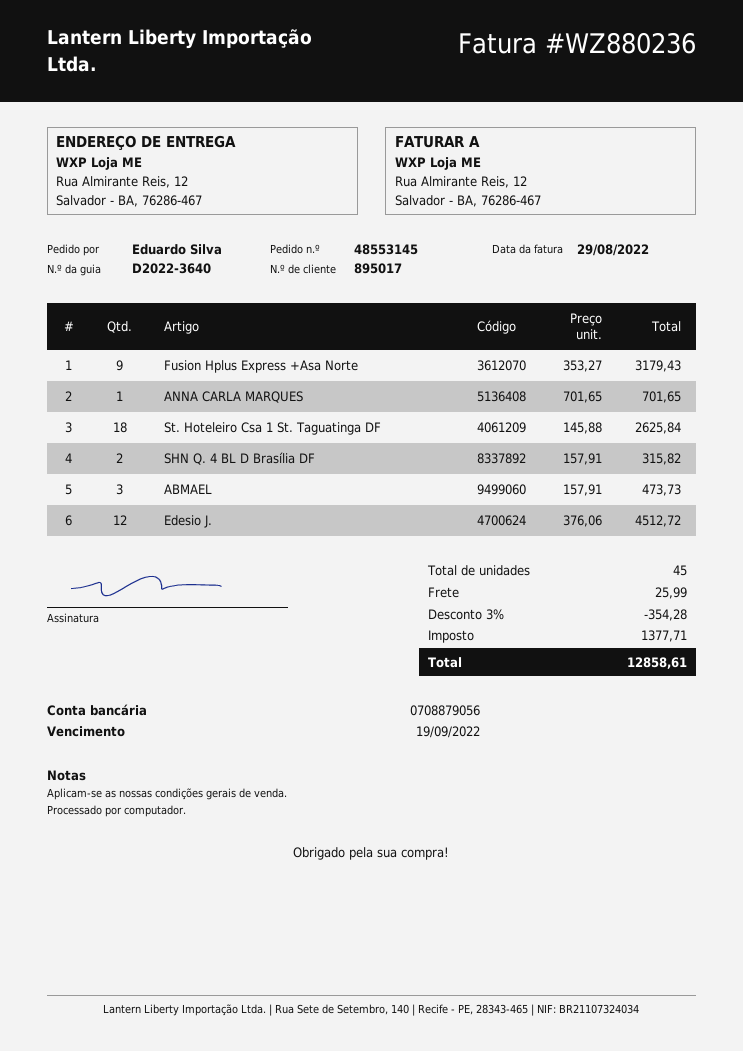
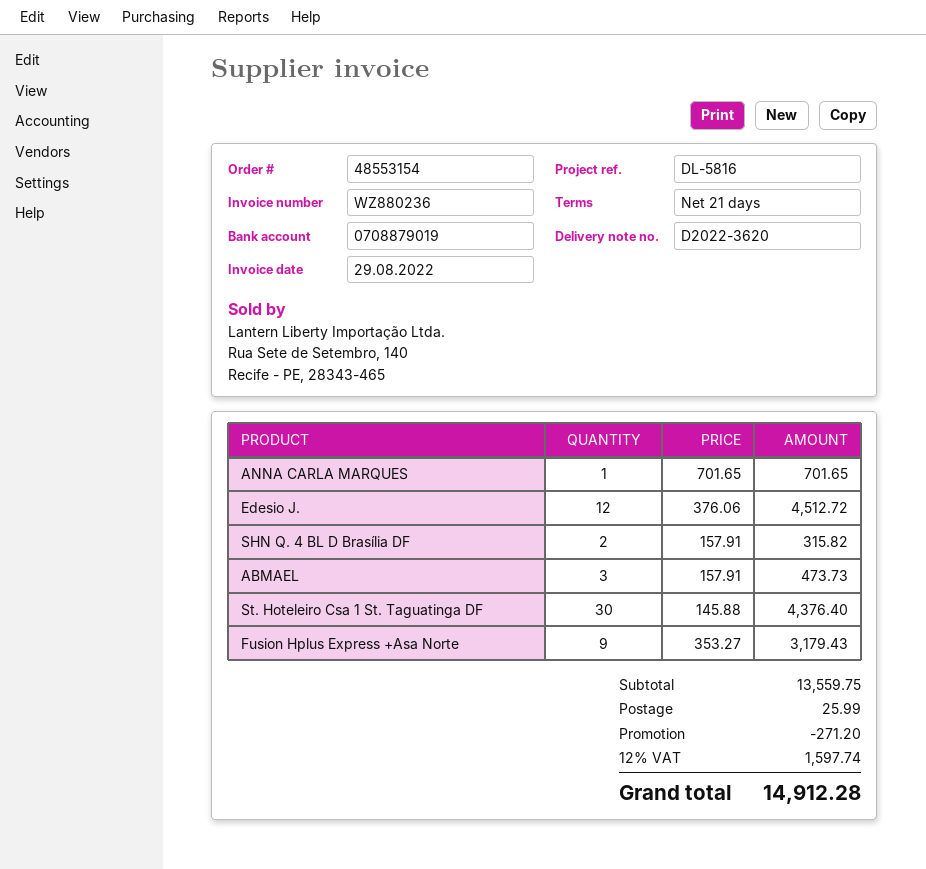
order number: 48553145 -> 48553154
delivery note number: D2022-3640 -> D2022-3620
bank account: 0708879056 -> 0708879019
St. Hoteleiro Csa 1 St. Taguatinga DF: 18 x 145.88 = 2625.84 -> 30 x 145.88 = 4376.40
discount: 354.28 -> 271.20
tax: 1377.71 -> 1597.74
total: 12858.61 -> 14912.28

